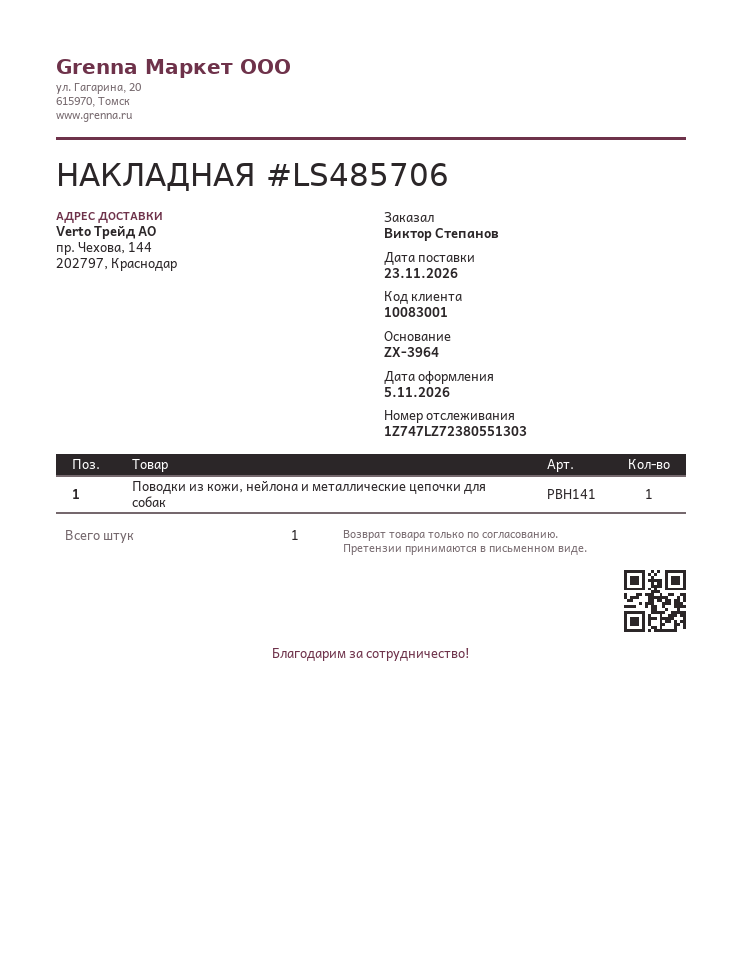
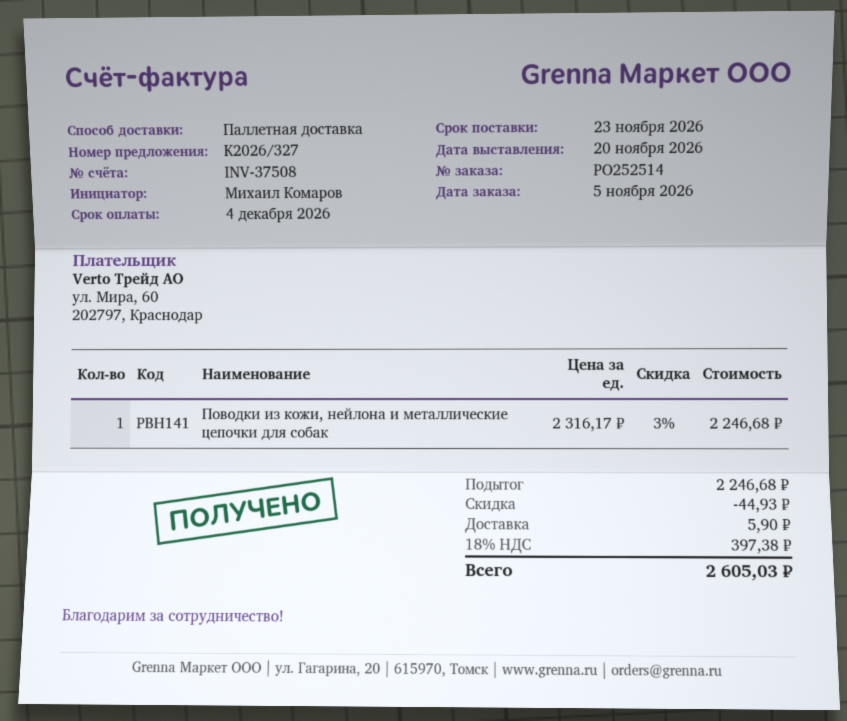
ordered by: Виктор Степанов -> Михаил Комаров

